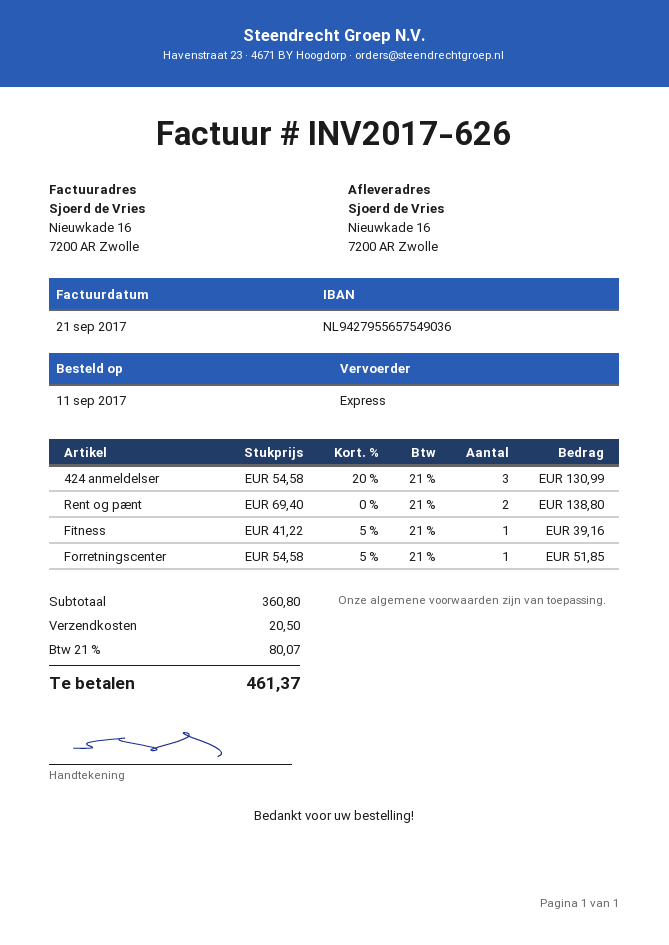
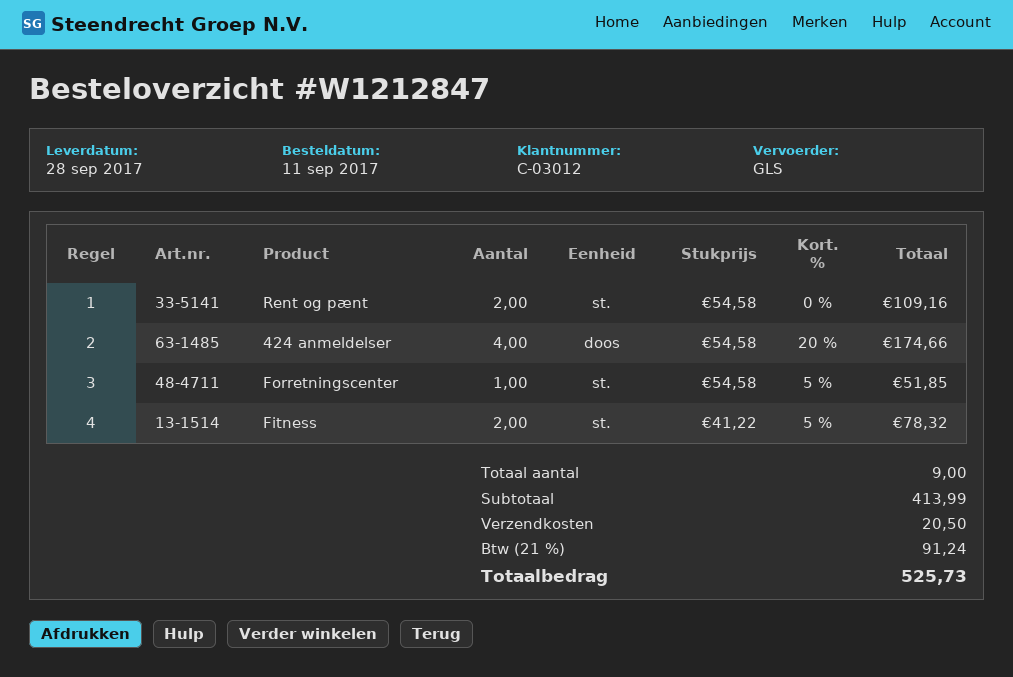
shipping method: express -> GLS
424 anmeldelser: 3 x 54.58 - 20% = 130.99 -> 4 x 54.58 - 20% = 174.66
Rent og pænt: 2 x 69.40 = 138.80 -> 2 x 54.58 = 109.16
Fitness: 1 x 41.22 - 5% = 39.16 -> 2 x 41.22 - 5% = 78.32
subtotal: 360.80 -> 413.99
tax: 21% = 80.07 -> 21% = 91.24
total: 461.37 -> 525.73

